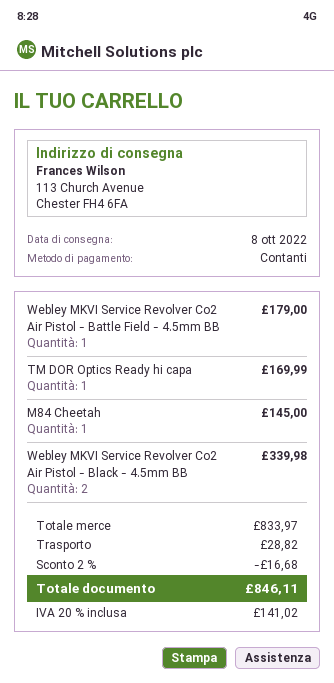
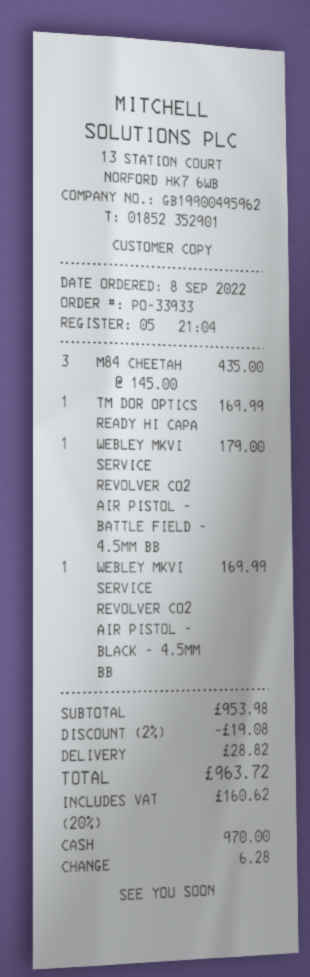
M84 Cheetah: 1 for 145.00 -> 3 for 435.00
Webley MKVI Service Revolver Co2 Air Pistol - Black - 4.5mm BB: 2 for 339.98 -> 1 for 169.99
subtotal: 833.97 -> 953.98
discount: 2% = 16.68 -> 2% = 19.08
tax: 20% = 141.02 -> 20% = 160.62
total: 846.11 -> 963.72

